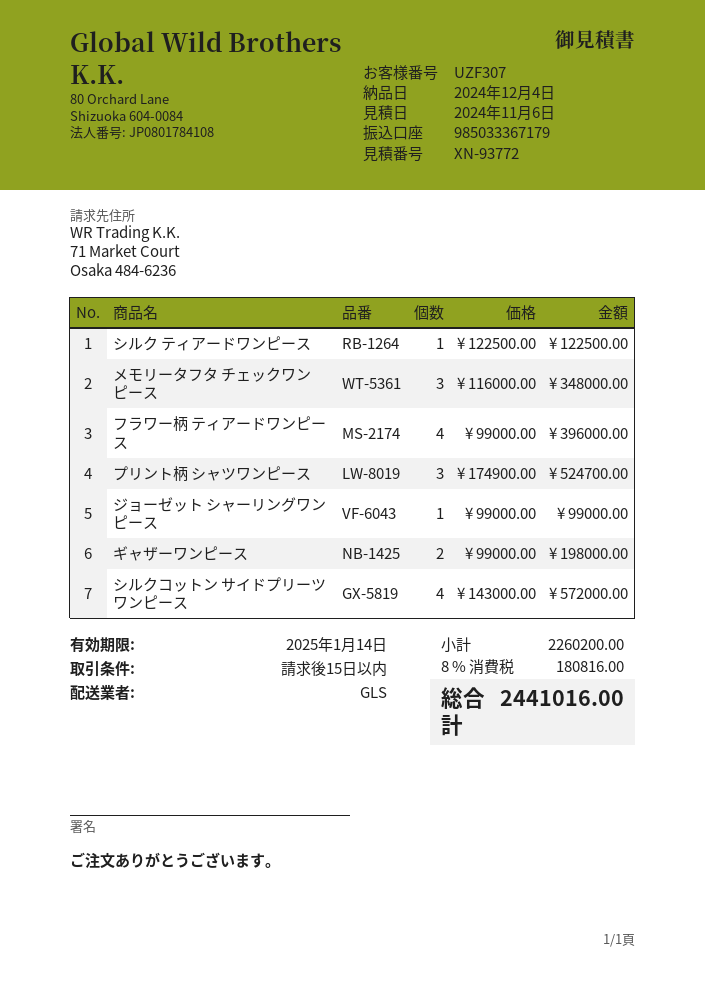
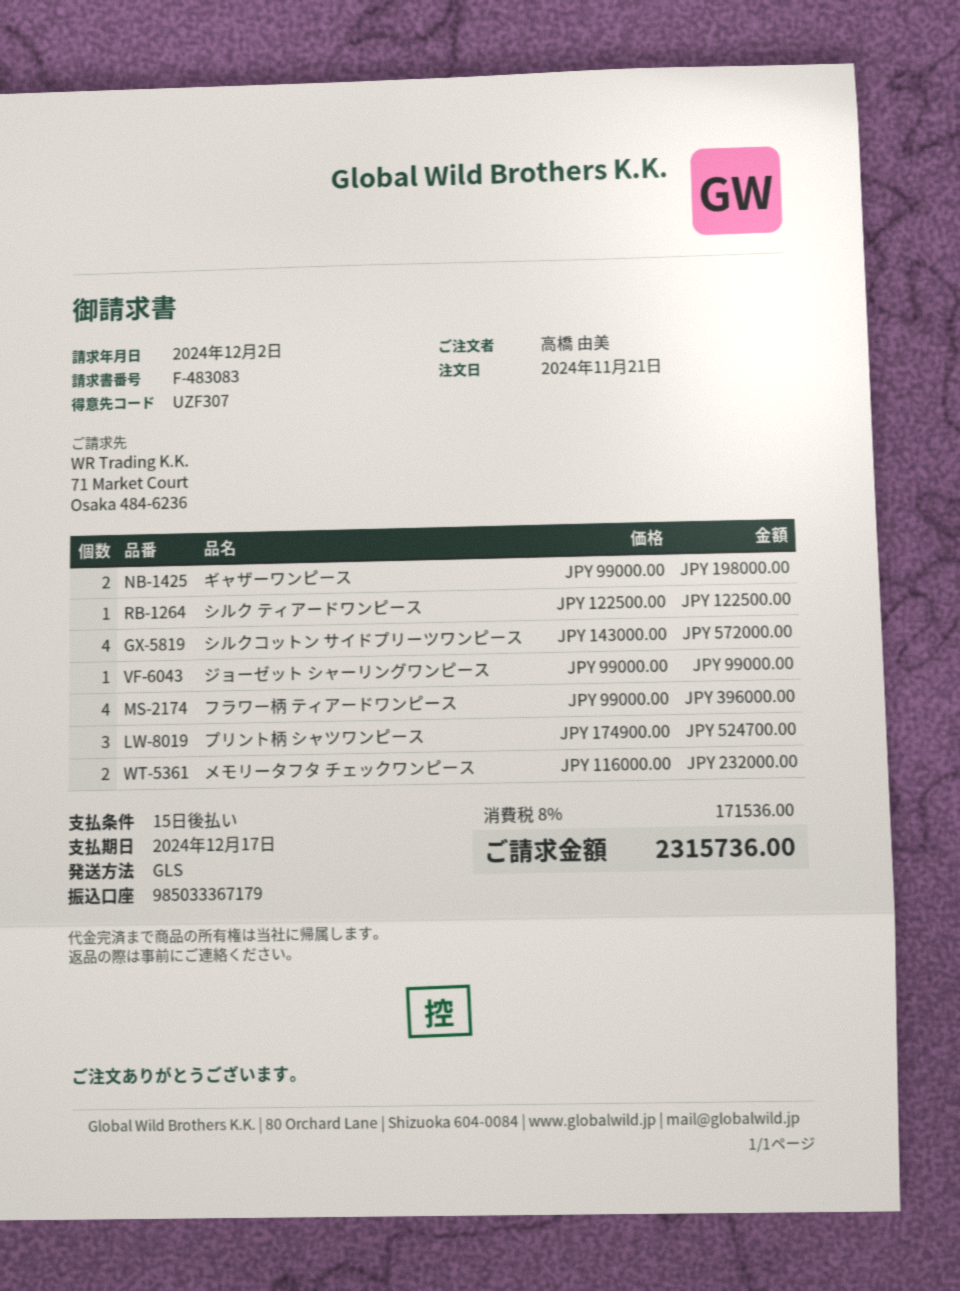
メモリータフタ チェックワンピース: 3 x 116000.00 = 348000.00 -> 2 x 116000.00 = 232000.00
tax: 8% = 180816.00 -> 8% = 171536.00
total: 2441016.00 -> 2315736.00

